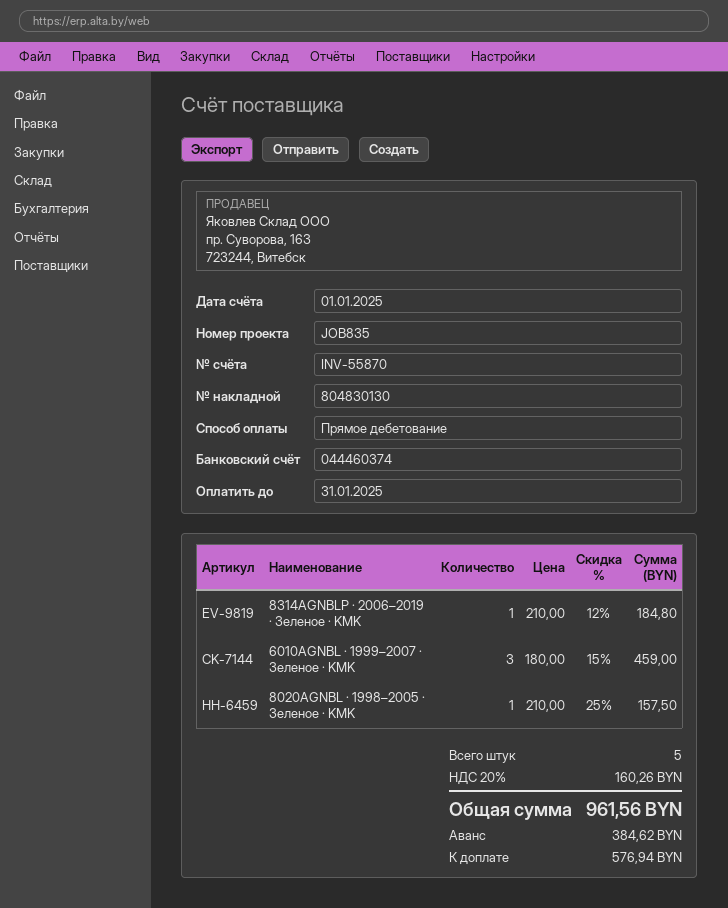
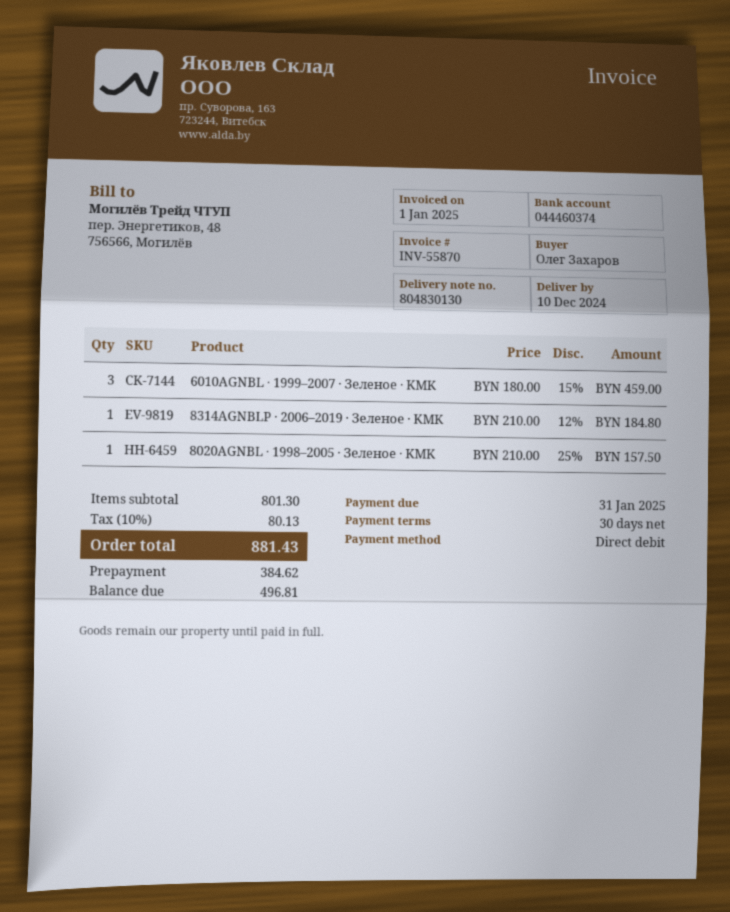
tax: 20% = 160.26 -> 10% = 80.13
total: 961.56 -> 881.43
balance: 576.94 -> 496.81

